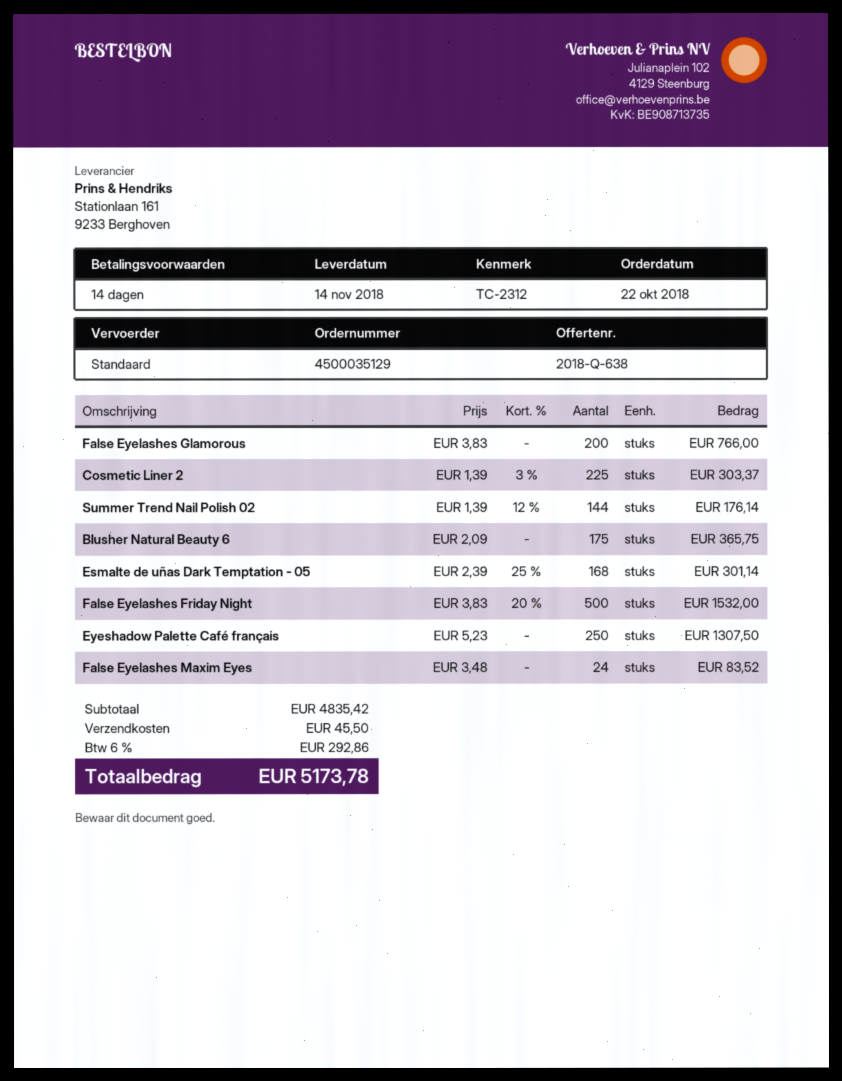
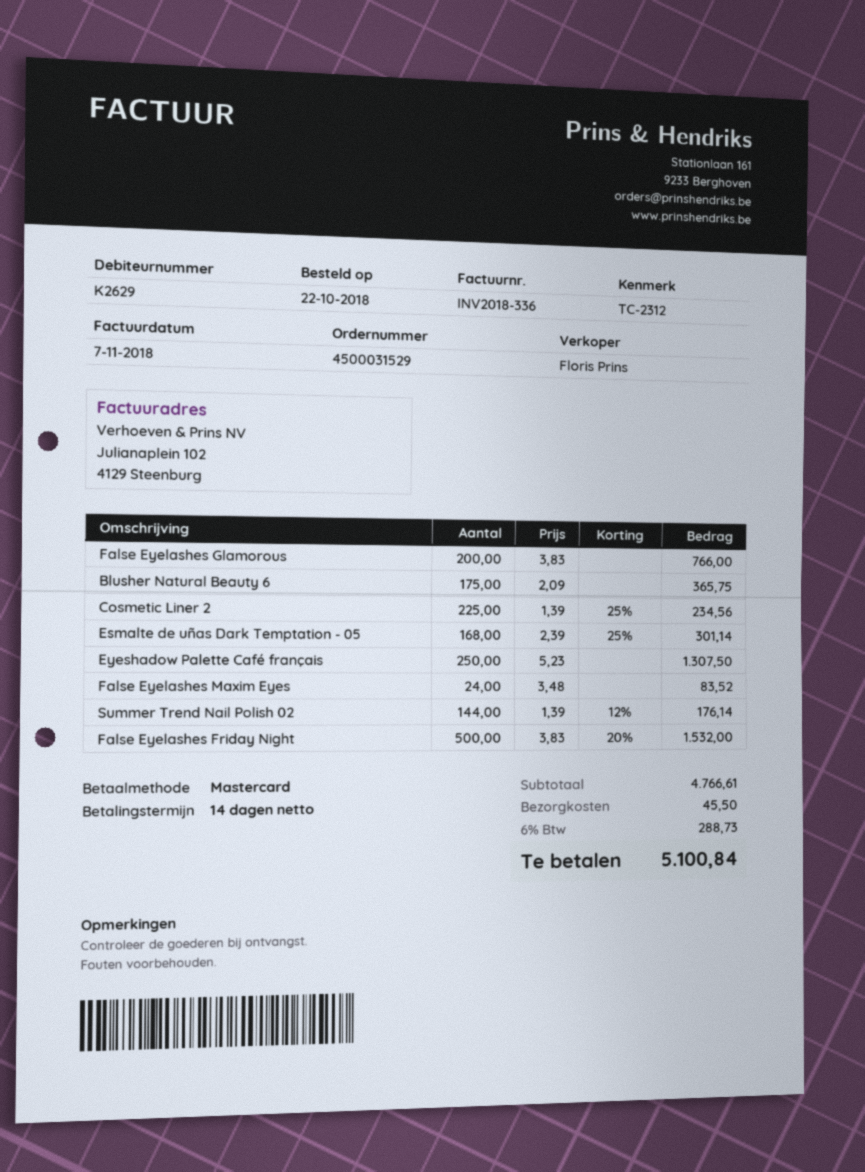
order number: 4500035129 -> 4500031529
Cosmetic Liner 2: 225 x 1.39 - 3% = 303.37 -> 225 x 1.39 - 25% = 234.56
subtotal: 4835.42 -> 4766.61
tax: 6% = 292.86 -> 6% = 288.73
total: 5173.78 -> 5100.84

